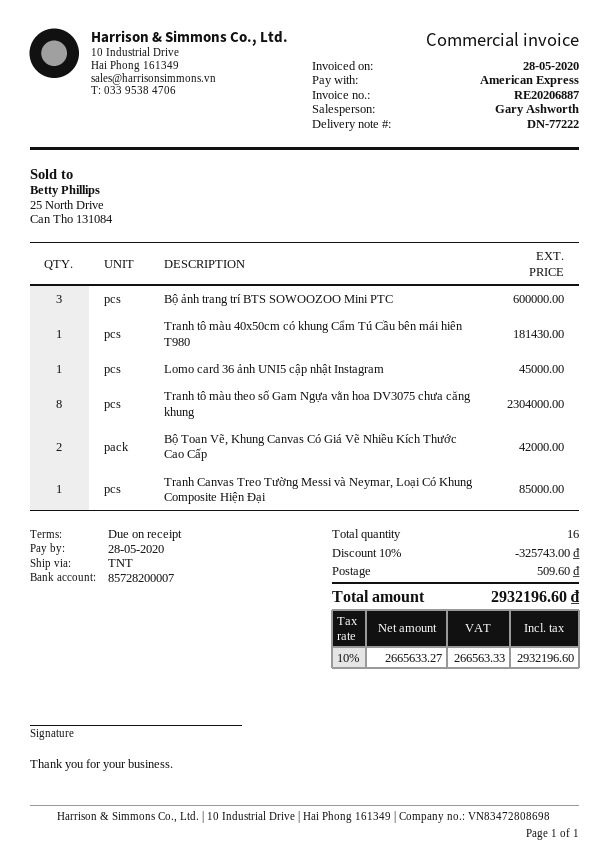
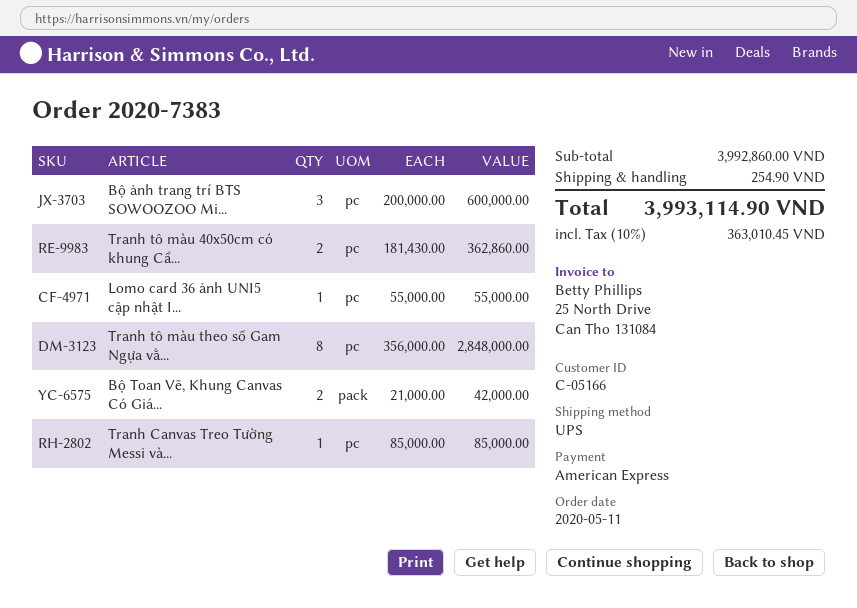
shipping method: TNT -> UPS
Tranh tô màu 40x50cm có khung Cẩm Tú Cầu bên mái hiên T980: 1 for 181430.00 -> 2 for 362860.00
Lomo card 36 ảnh UNI5 cập nhật Instagram: 1 for 45000.00 -> 1 for 55000.00
Tranh tô màu theo số Gam Ngựa vằn hoa DV3075 chưa căng khung: 8 for 2304000.00 -> 8 for 2848000.00
discount: 10% = 325743.00 -> none
shipping: 509.60 -> 254.90
tax: 10% = 266563.33 -> 10% = 363010.45
total: 2932196.60 -> 3993114.90

